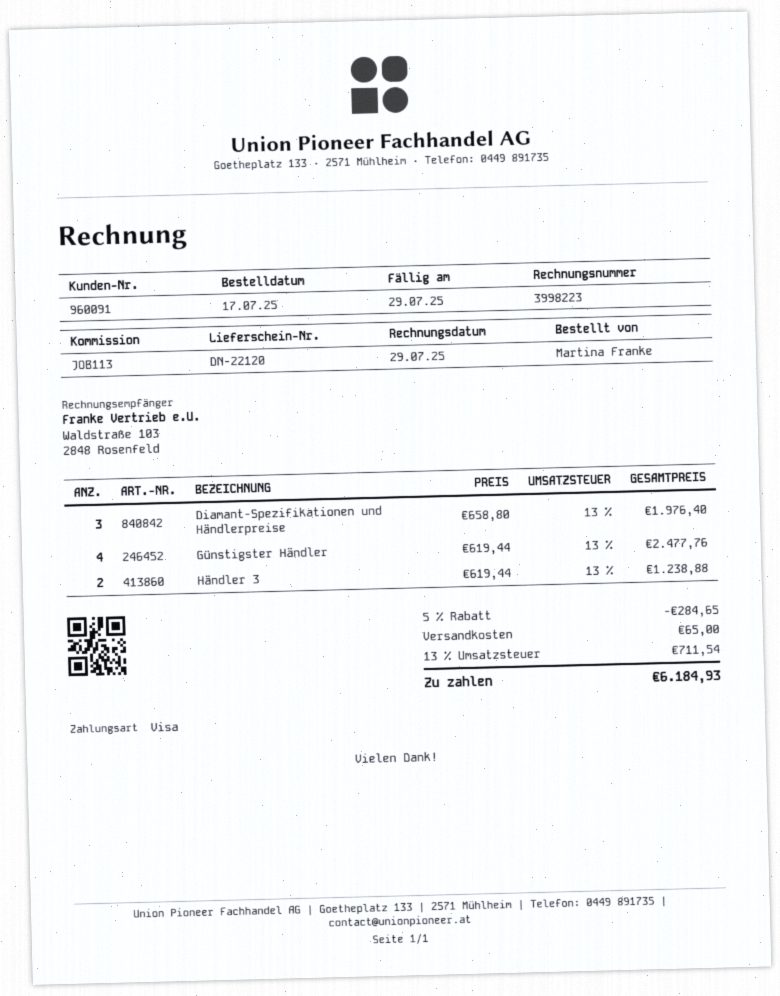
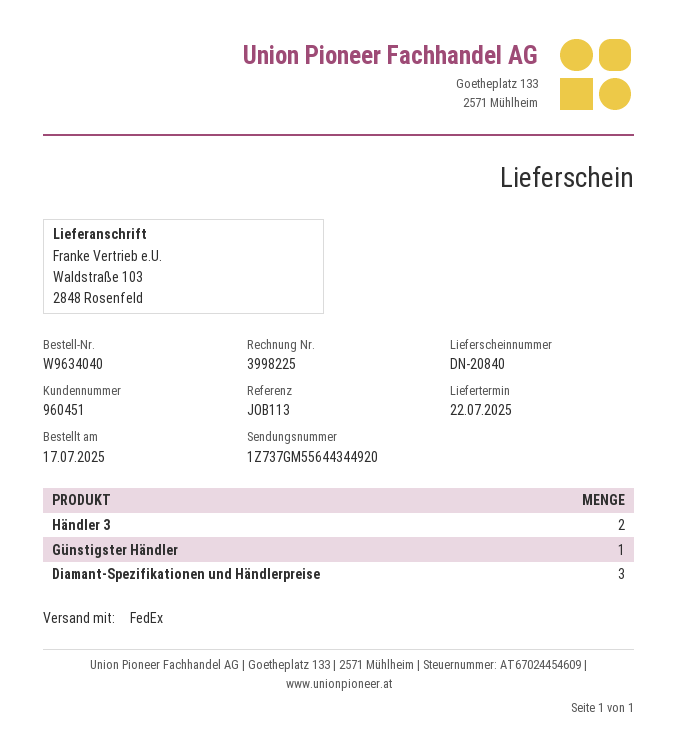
delivery note number: DN-22120 -> DN-20840
invoice number: 3998223 -> 3998225
customer number: 960091 -> 960451
Günstigster Händler: 4 -> 1

